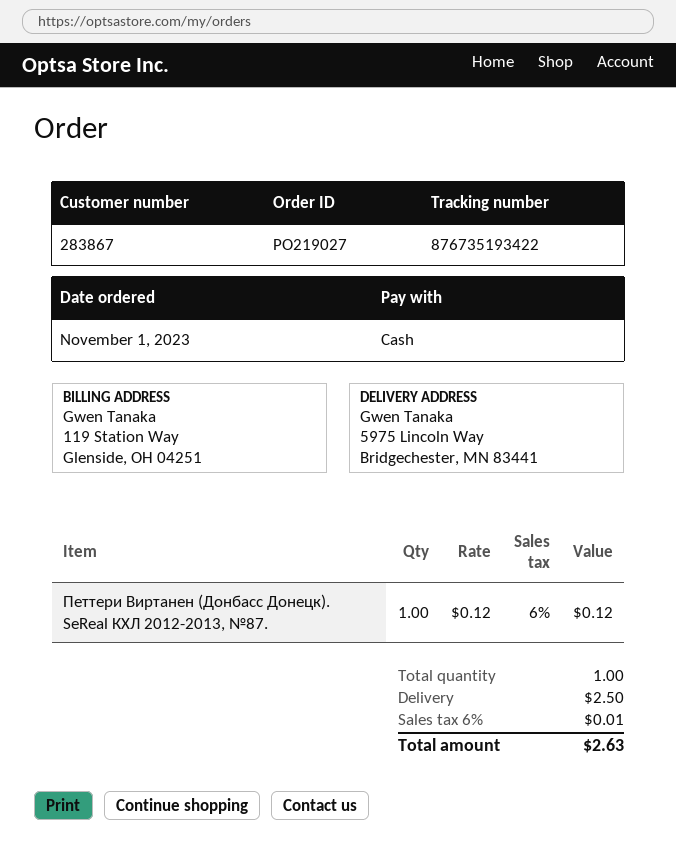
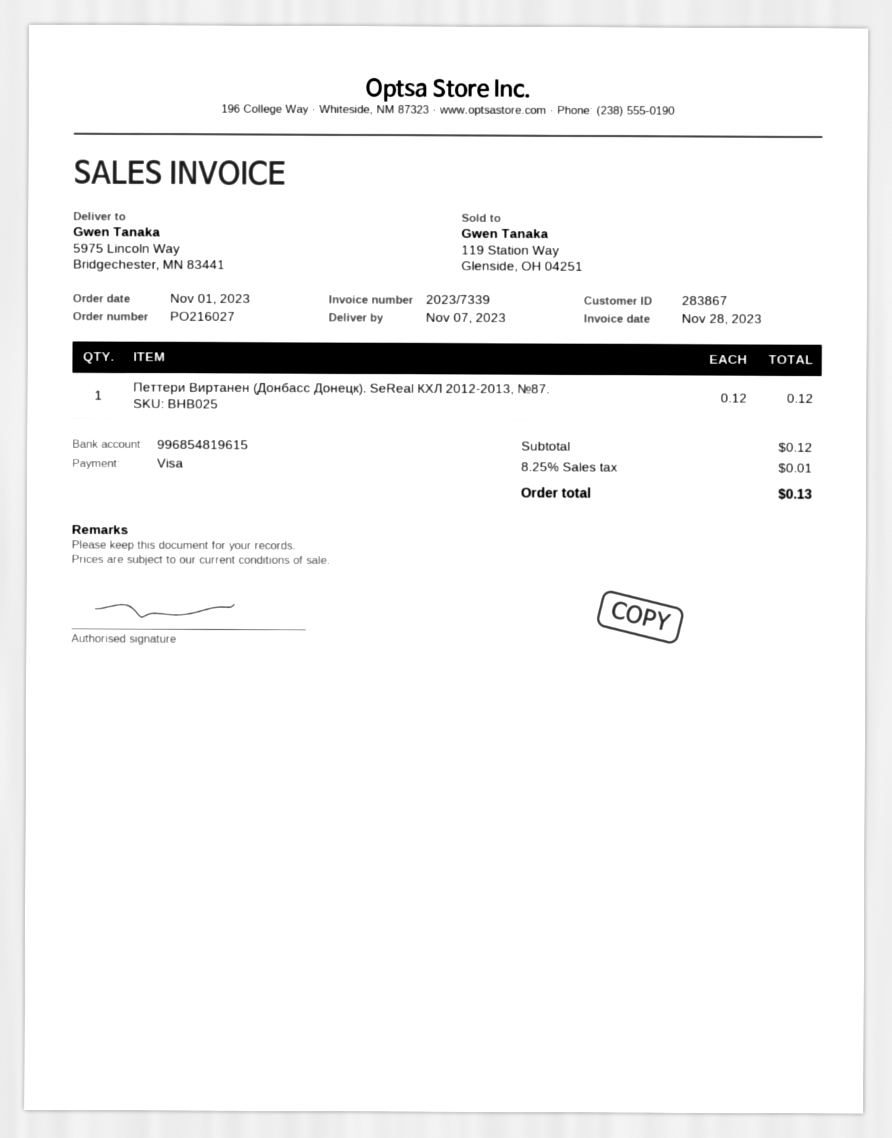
order number: PO219027 -> PO216027
payment method: cash -> Visa
shipping: 2.50 -> none
tax: 6% = 0.01 -> 8.25% = 0.01
total: 2.63 -> 0.13

